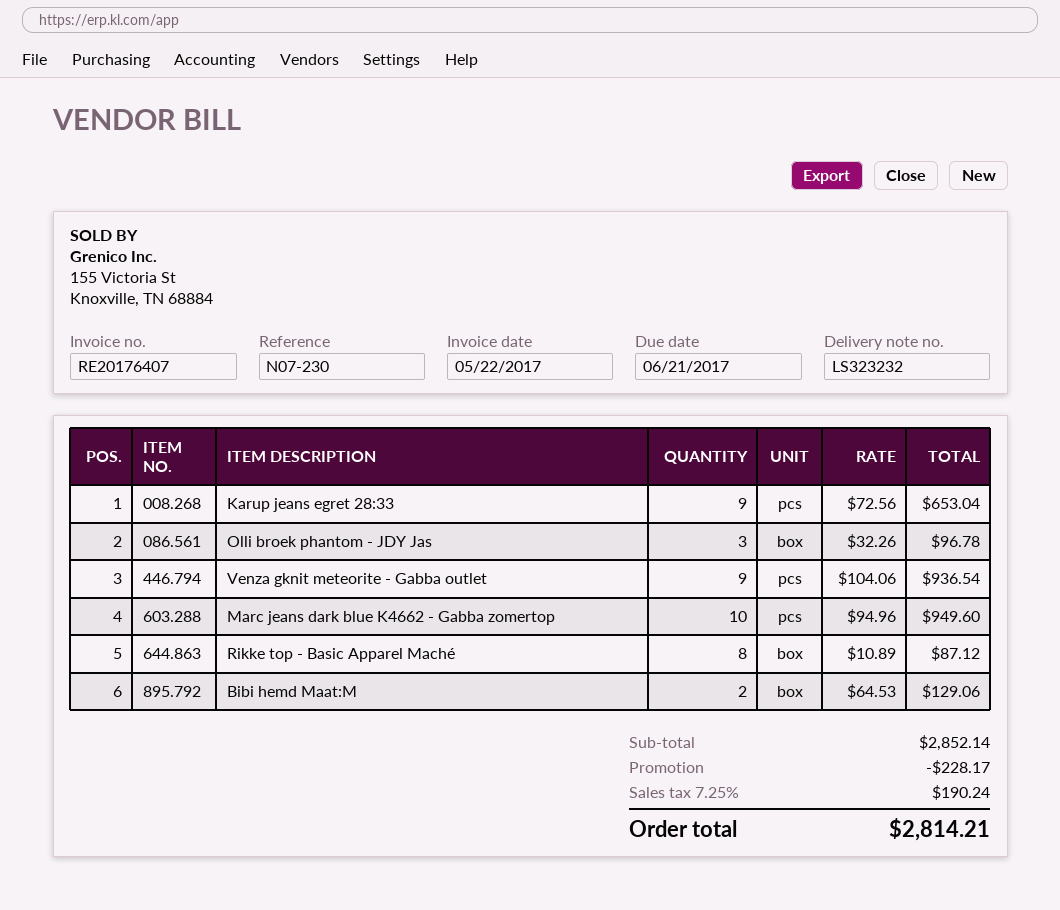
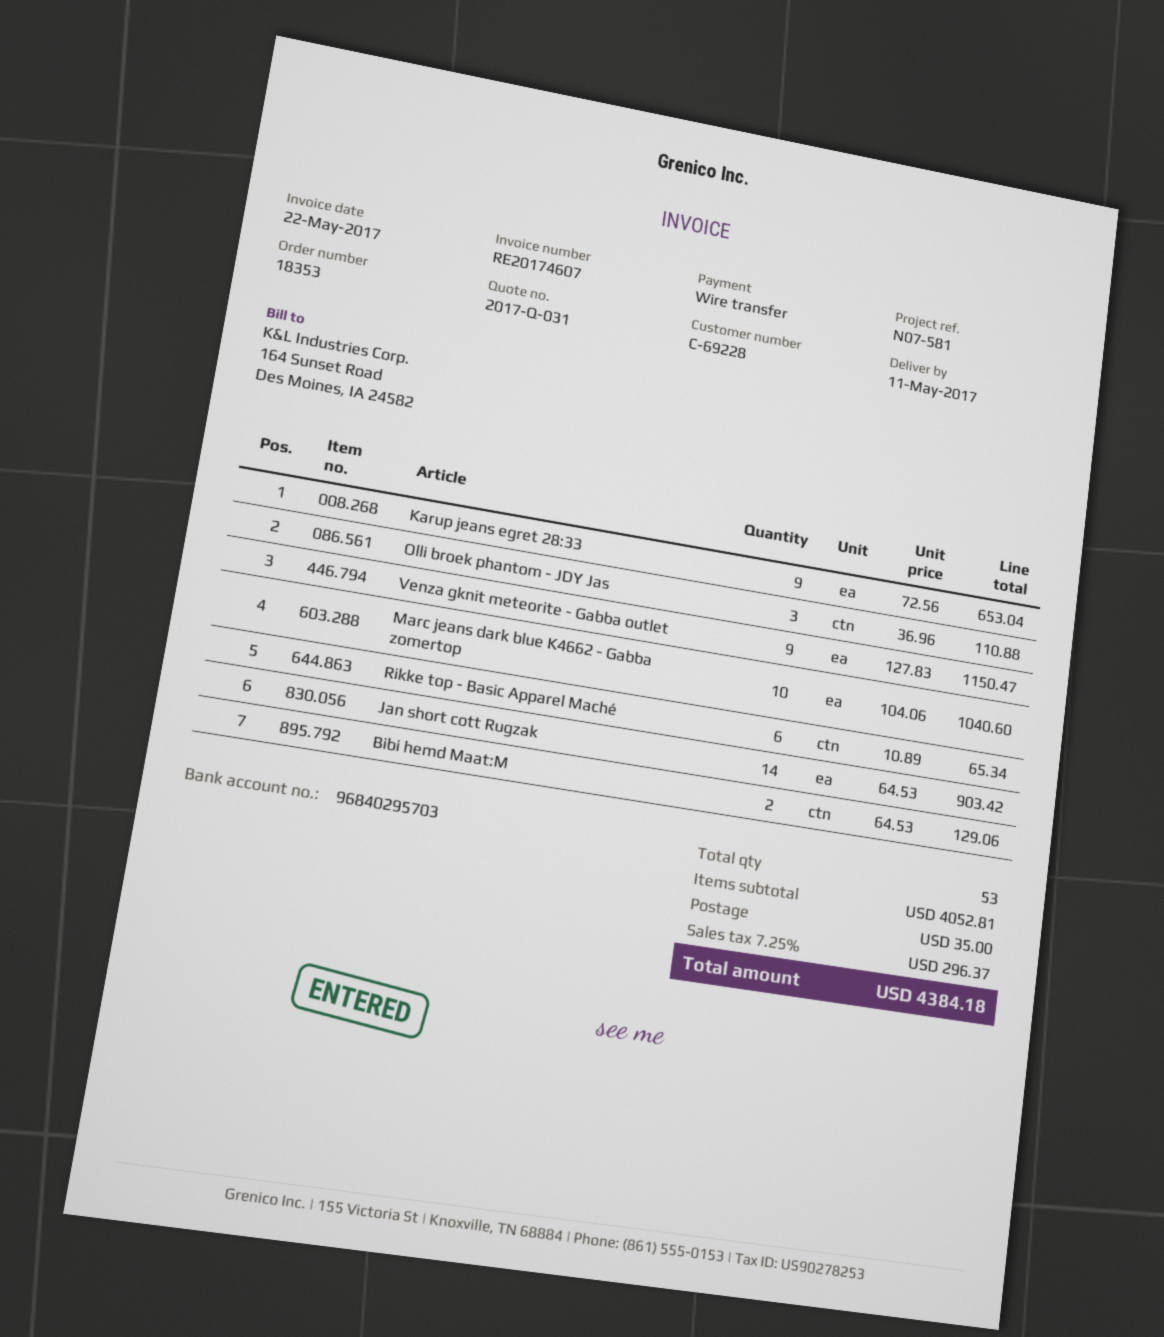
invoice number: RE20176407 -> RE20174607
reference: N07-230 -> N07-581
Olli broek phantom - JDY Jas: 3 x 32.26 = 96.78 -> 3 x 36.96 = 110.88
Venza gknit meteorite - Gabba outlet: 9 x 104.06 = 936.54 -> 9 x 127.83 = 1150.47
Marc jeans dark blue K4662 - Gabba zomertop: 10 x 94.96 = 949.60 -> 10 x 104.06 = 1040.60
Rikke top - Basic Apparel Maché: 8 x 10.89 = 87.12 -> 6 x 10.89 = 65.34
Jan short cott Rugzak: none -> 14 x 64.53 = 903.42
subtotal: 2852.14 -> 4052.81
discount: 228.17 -> none
shipping: none -> 35.00
tax: 7.25% = 190.24 -> 7.25% = 296.37
total: 2814.21 -> 4384.18

